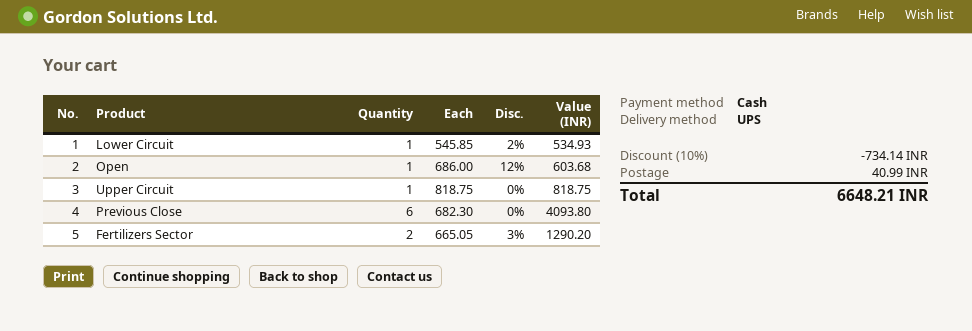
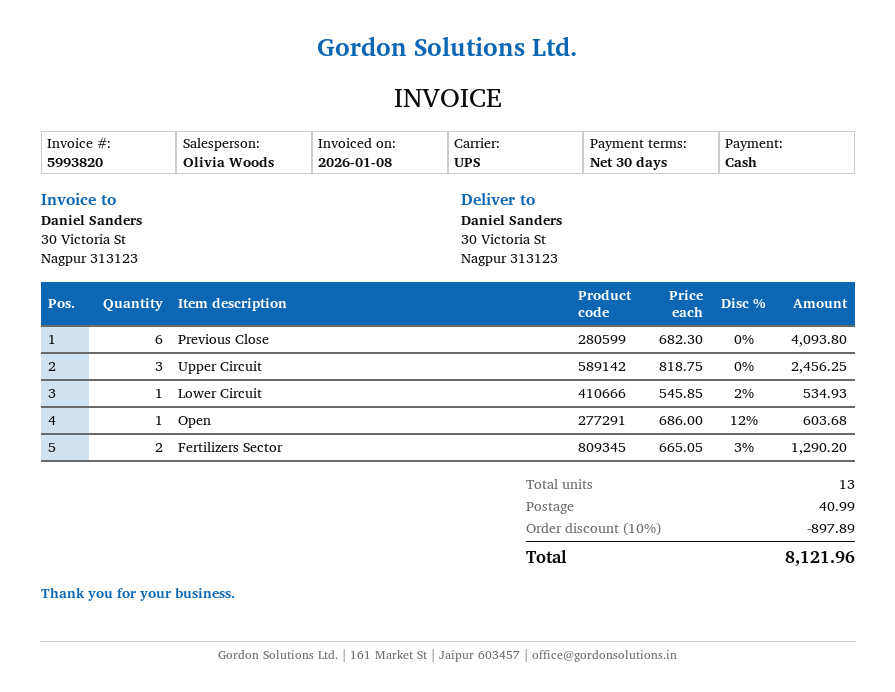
Upper Circuit: 1 x 818.75 = 818.75 -> 3 x 818.75 = 2456.25
discount: 10% = 734.14 -> 10% = 897.89
total: 6648.21 -> 8121.96

